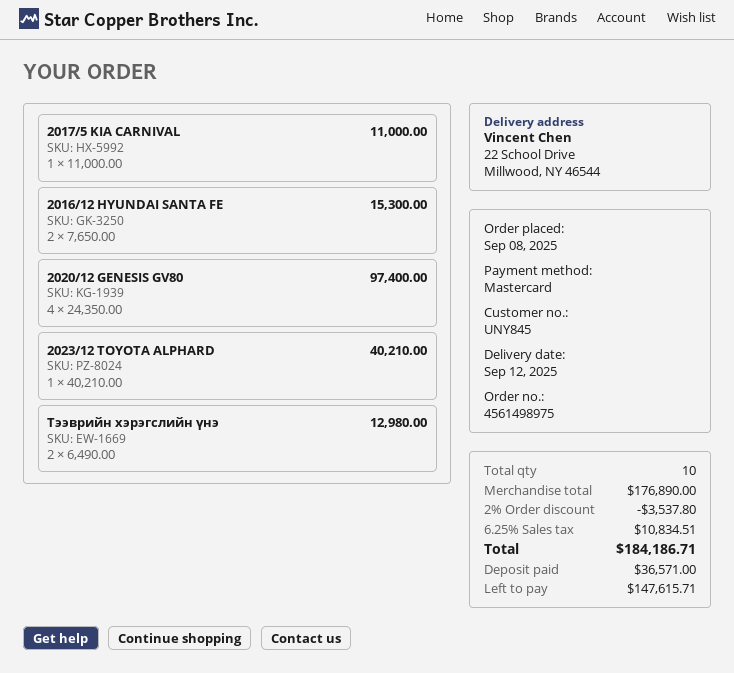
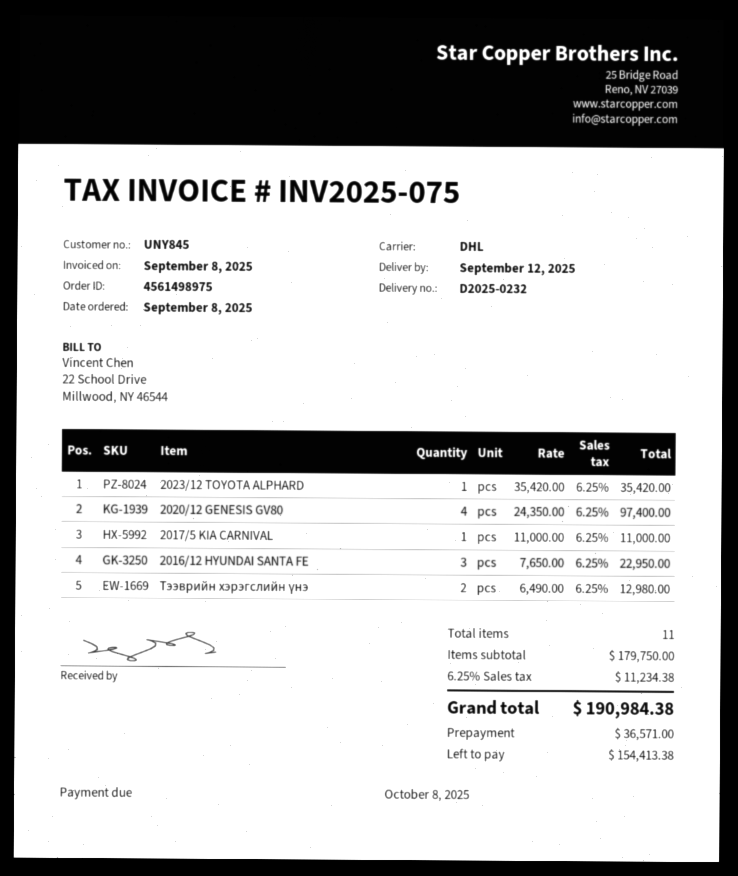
2016/12 HYUNDAI SANTA FE: 2 x 7650.00 = 15300.00 -> 3 x 7650.00 = 22950.00
2023/12 TOYOTA ALPHARD: 1 x 40210.00 = 40210.00 -> 1 x 35420.00 = 35420.00
total quantity: 10 -> 11
subtotal: 176890.00 -> 179750.00
discount: 2% = 3537.80 -> none
tax: 6.25% = 10834.51 -> 6.25% = 11234.38
total: 184186.71 -> 190984.38
balance: 147615.71 -> 154413.38

